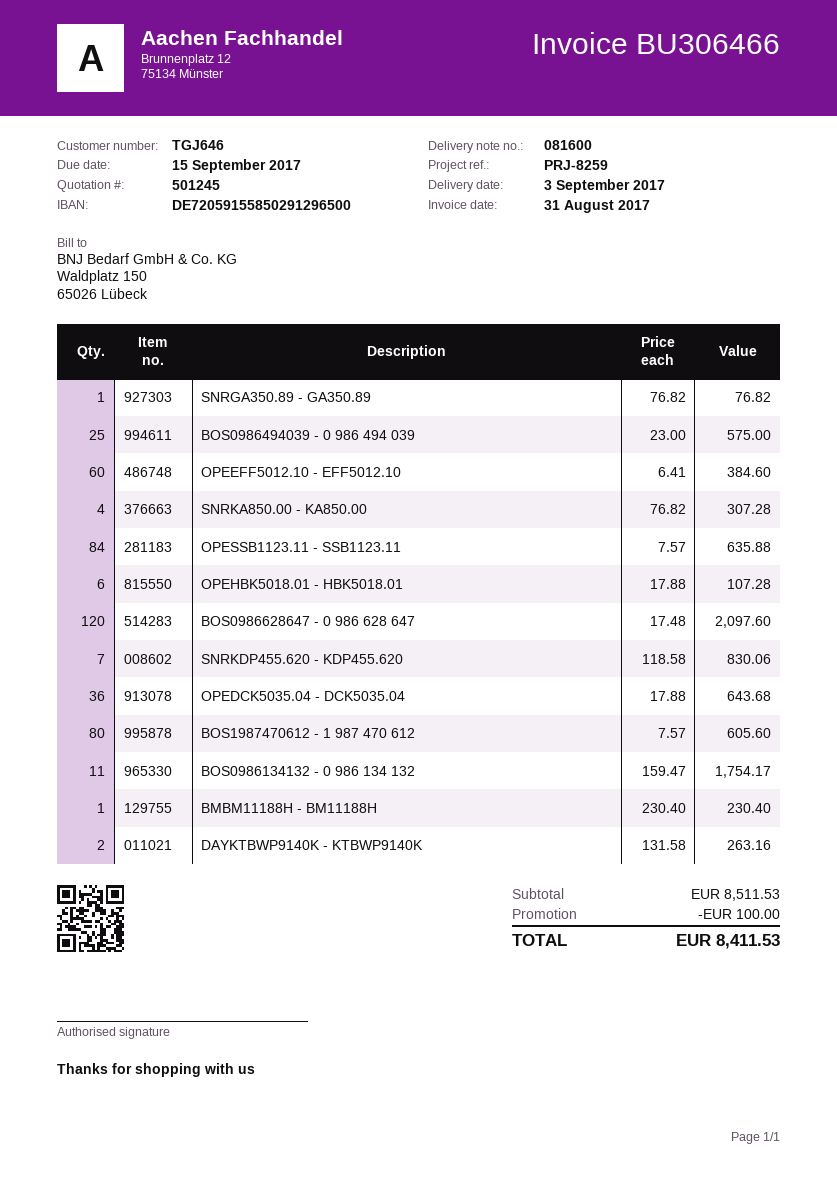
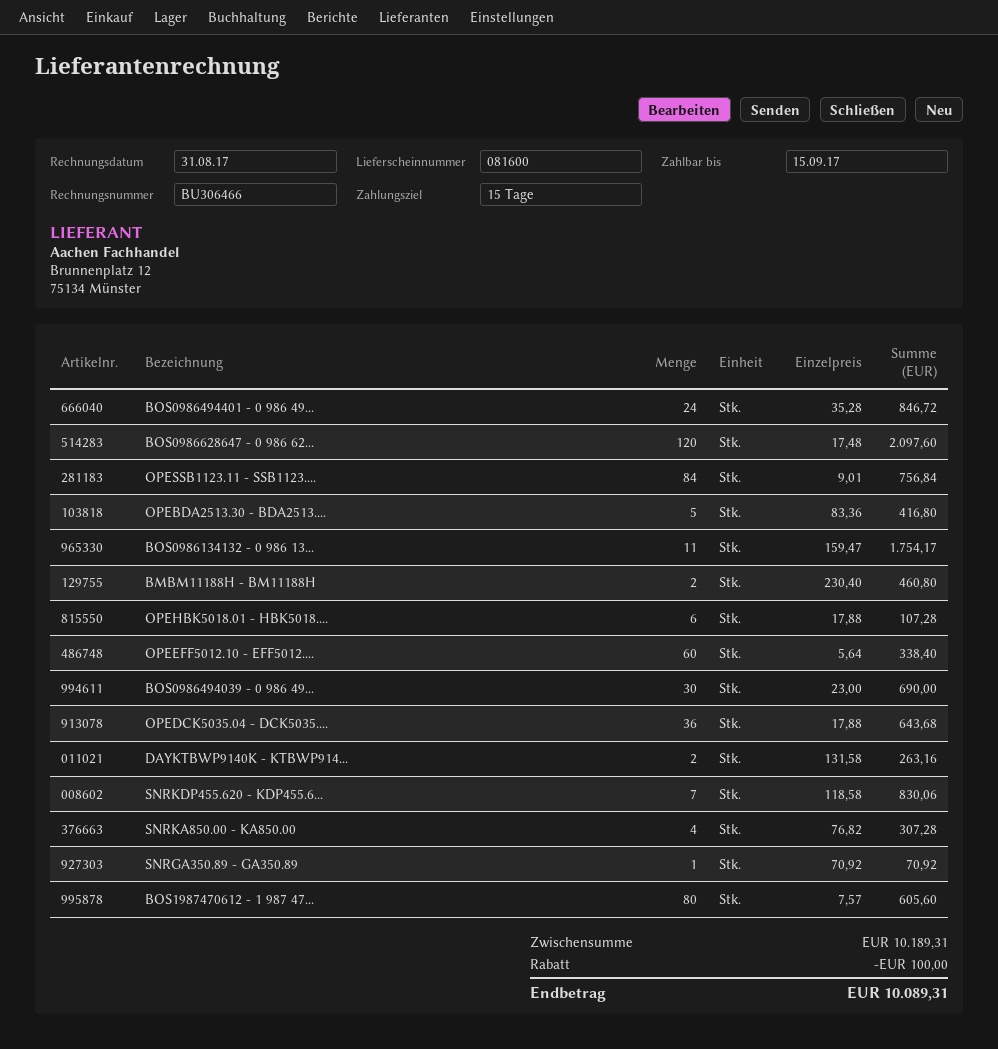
SNRGA350.89 - GA350.89: 1 x 76.82 = 76.82 -> 1 x 70.92 = 70.92
BOS0986494039 - 0 986 494 039: 25 x 23.00 = 575.00 -> 30 x 23.00 = 690.00
OPEEFF5012.10 - EFF5012.10: 60 x 6.41 = 384.60 -> 60 x 5.64 = 338.40
OPESSB1123.11 - SSB1123.11: 84 x 7.57 = 635.88 -> 84 x 9.01 = 756.84
BMBM11188H - BM11188H: 1 x 230.40 = 230.40 -> 2 x 230.40 = 460.80
BOS0986494401 - 0 986 49...: none -> 24 x 35.28 = 846.72
OPEBDA2513.30 - BDA2513....: none -> 5 x 83.36 = 416.80
subtotal: 8511.53 -> 10189.31
total: 8411.53 -> 10089.31

